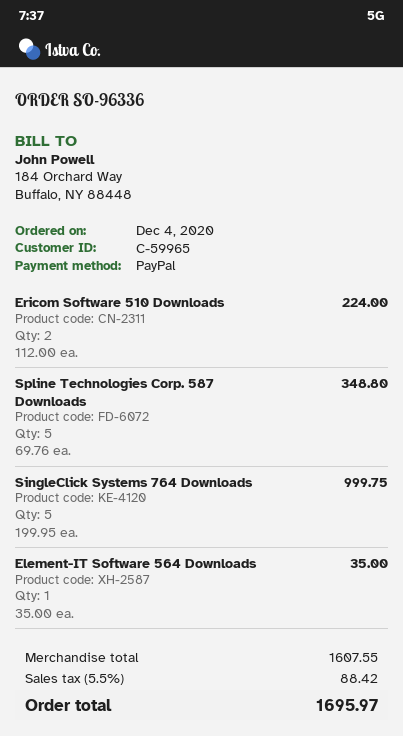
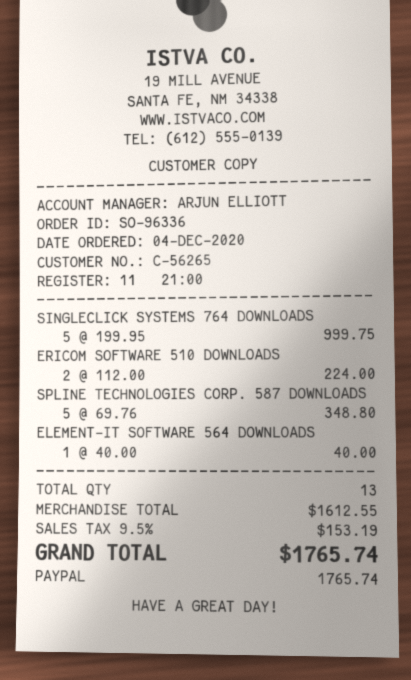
customer number: C-59965 -> C-56265
Element-IT Software 564 Downloads: 1 x 35.00 = 35.00 -> 1 x 40.00 = 40.00
subtotal: 1607.55 -> 1612.55
tax: 5.5% = 88.42 -> 9.5% = 153.19
total: 1695.97 -> 1765.74

